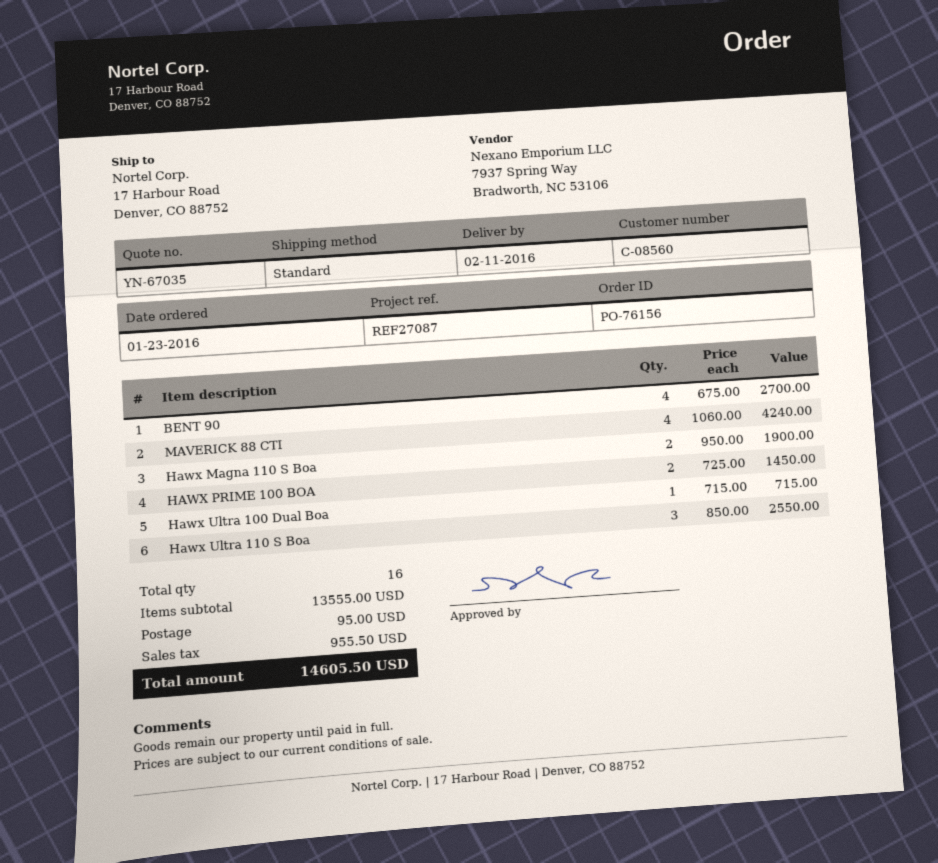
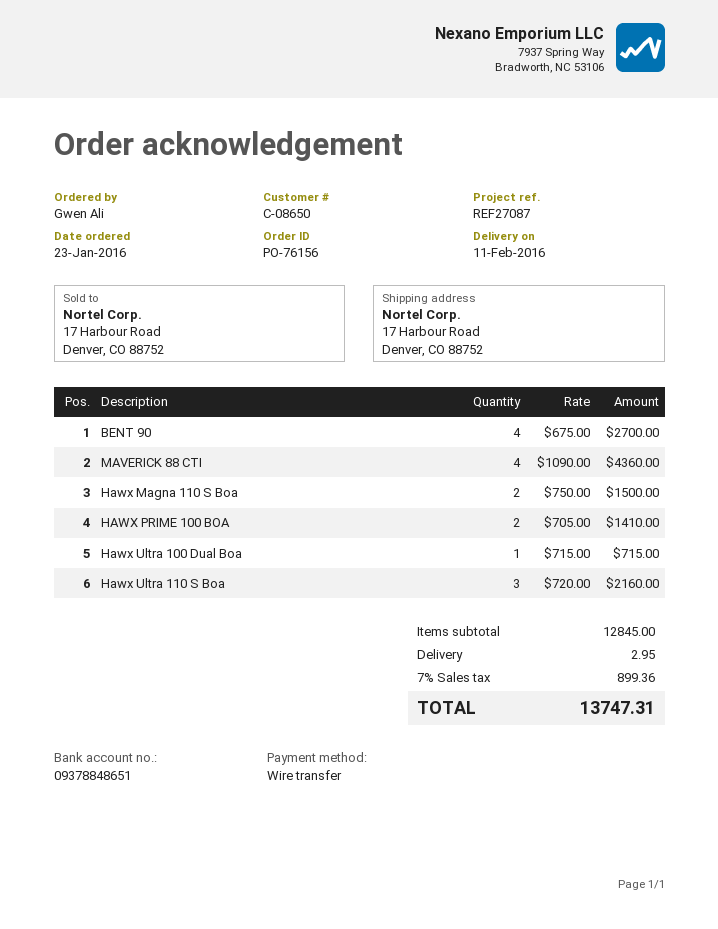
customer number: C-08560 -> C-08650
MAVERICK 88 CTI: 4 x 1060.00 = 4240.00 -> 4 x 1090.00 = 4360.00
Hawx Magna 110 S Boa: 2 x 950.00 = 1900.00 -> 2 x 750.00 = 1500.00
HAWX PRIME 100 BOA: 2 x 725.00 = 1450.00 -> 2 x 705.00 = 1410.00
Hawx Ultra 110 S Boa: 3 x 850.00 = 2550.00 -> 3 x 720.00 = 2160.00
subtotal: 13555.00 -> 12845.00
shipping: 95.00 -> 2.95
tax: 955.50 -> 899.36
total: 14605.50 -> 13747.31

